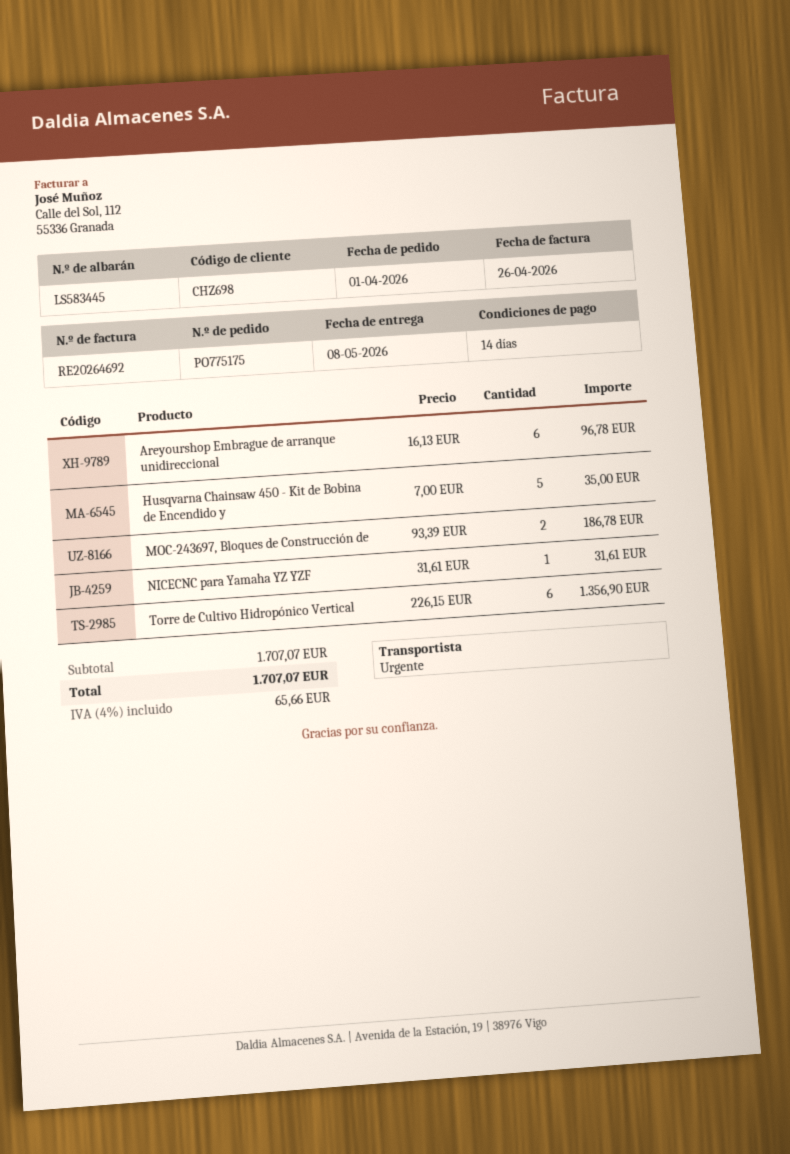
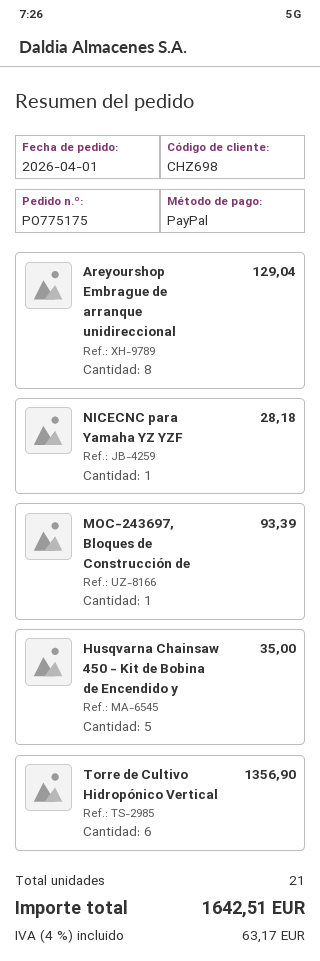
Areyourshop Embrague de arranque unidireccional: 6 for 96.78 -> 8 for 129.04
MOC-243697, Bloques de Construcción de: 2 for 186.78 -> 1 for 93.39
NICECNC para Yamaha YZ YZF: 1 for 31.61 -> 1 for 28.18
tax: 4% = 65.66 -> 4% = 63.17
total: 1707.07 -> 1642.51

